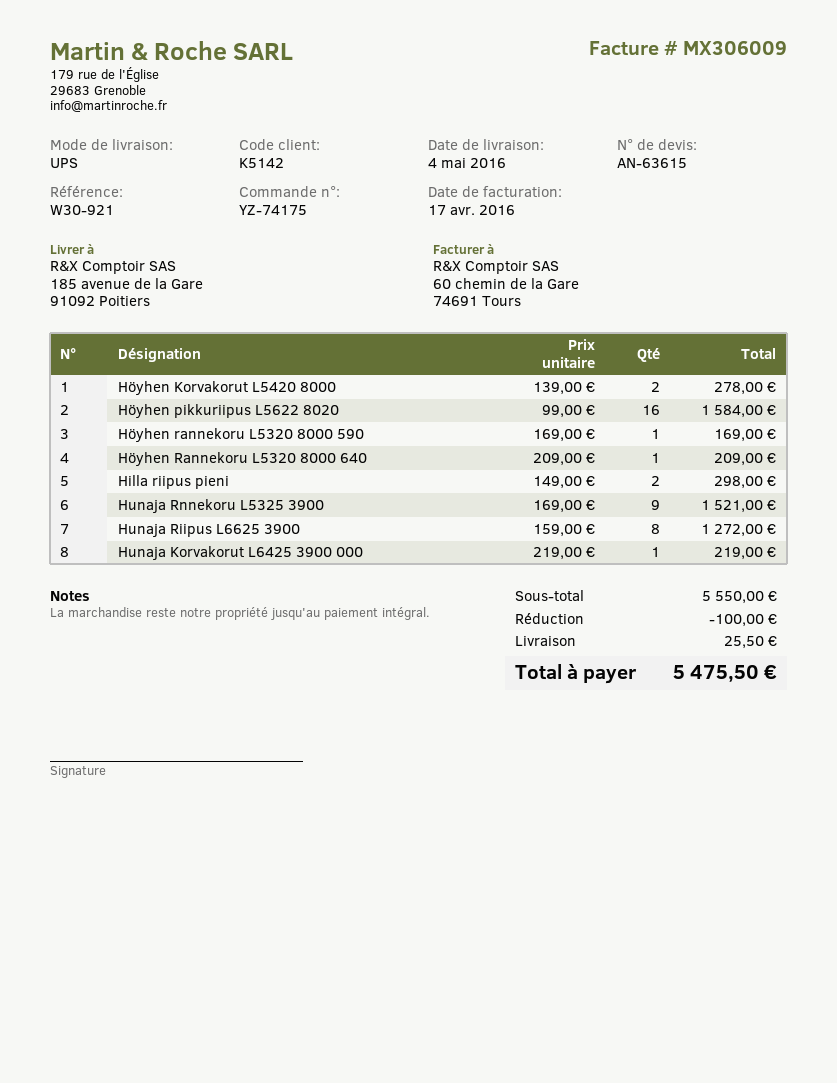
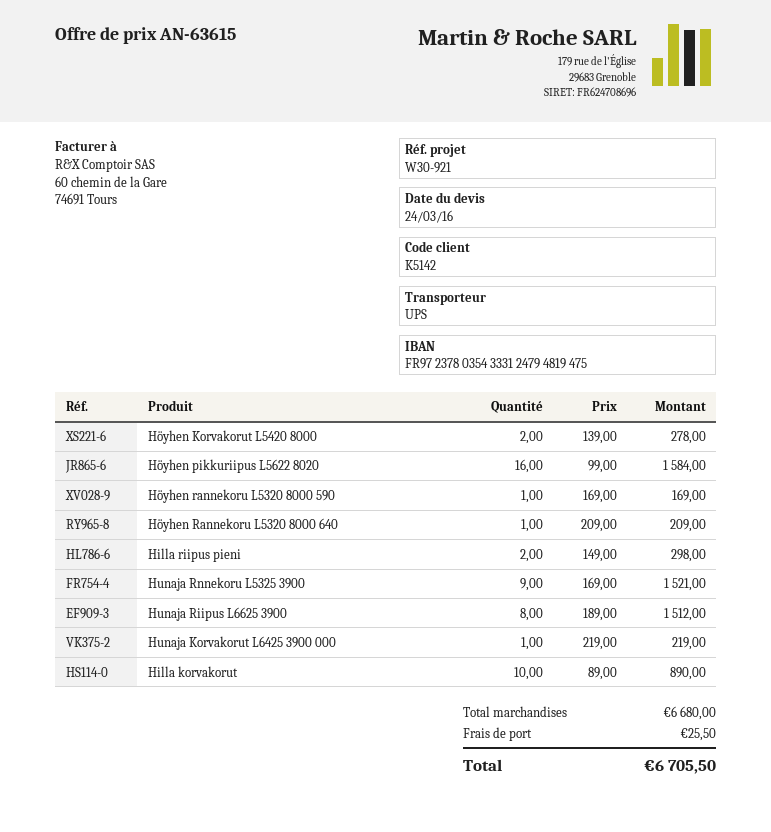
Hunaja Riipus L6625 3900: 8 x 159.00 = 1272.00 -> 8 x 189.00 = 1512.00
Hilla korvakorut: none -> 10 x 89.00 = 890.00
subtotal: 5550.00 -> 6680.00
discount: 100.00 -> none
total: 5475.50 -> 6705.50

